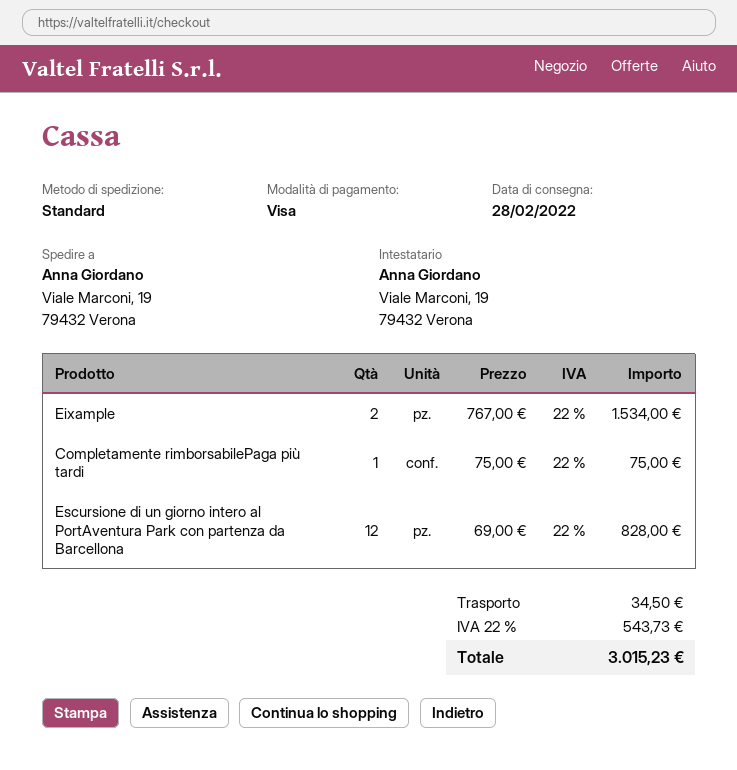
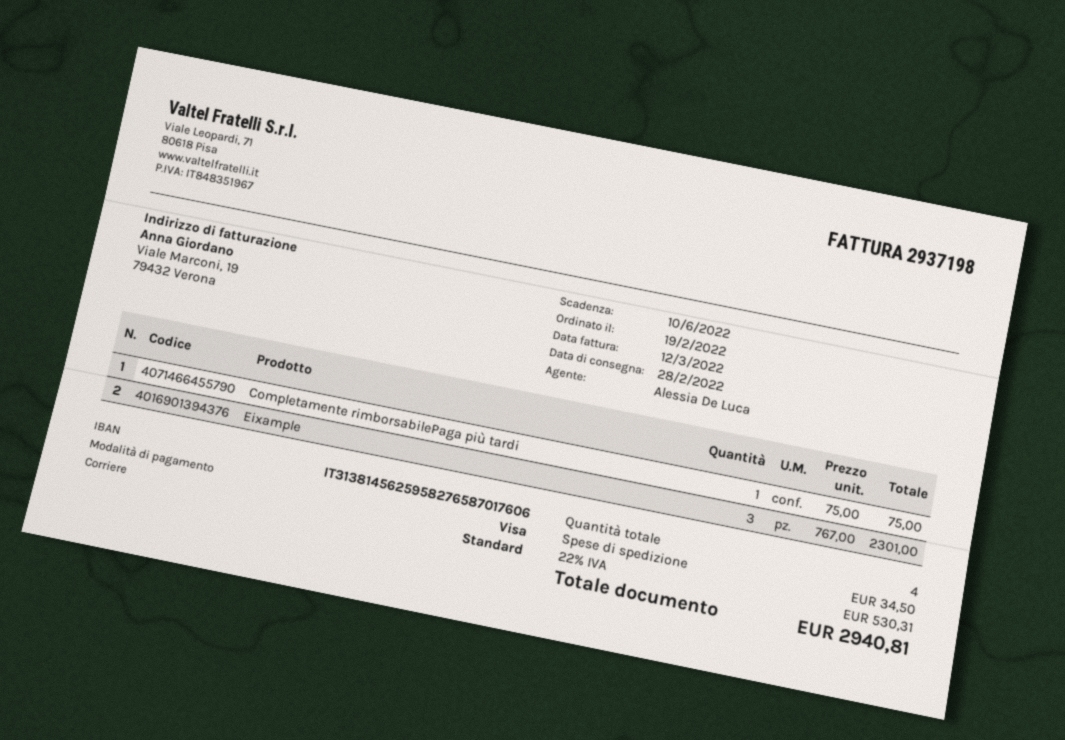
Eixample: 2 x 767.00 = 1534.00 -> 3 x 767.00 = 2301.00
Escursione di un giorno intero al PortAventura Park con partenza da Barcellona: 12 x 69.00 = 828.00 -> none
tax: 22% = 543.73 -> 22% = 530.31
total: 3015.23 -> 2940.81

